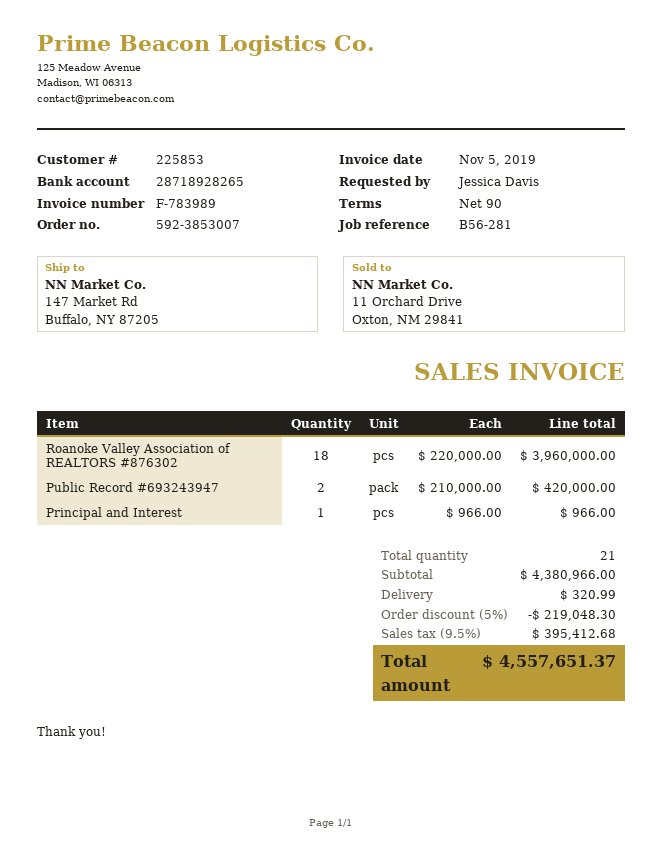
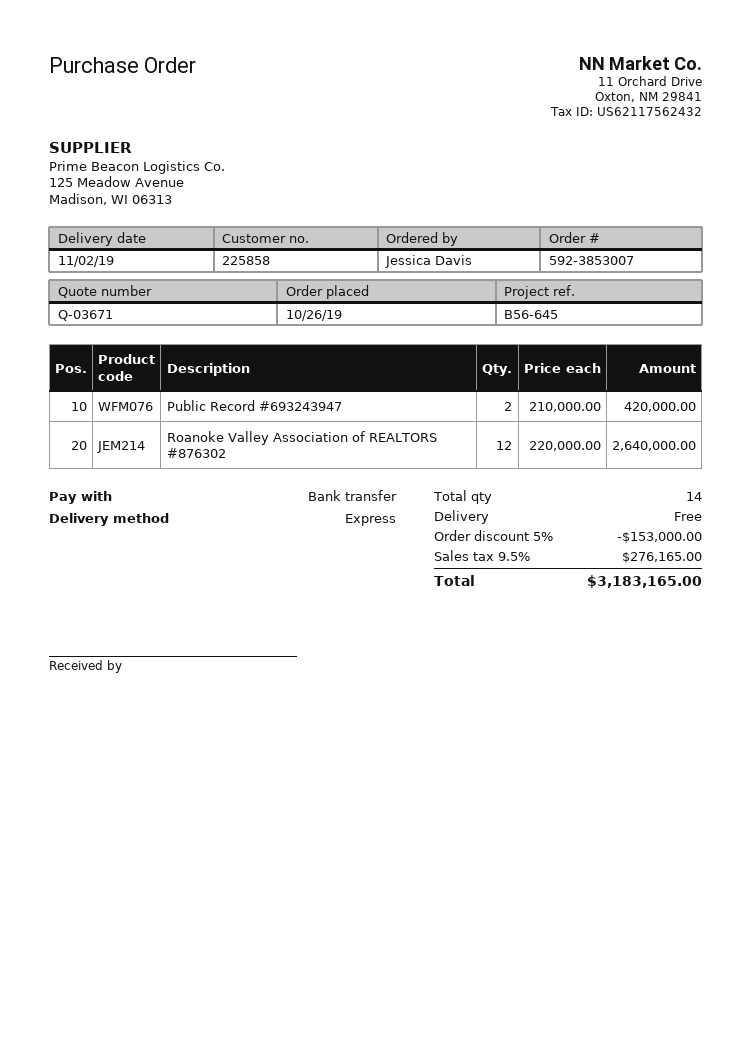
customer number: 225853 -> 225858
reference: B56-281 -> B56-645
Roanoke Valley Association of REALTORS #876302: 18 x 220000.00 = 3960000.00 -> 12 x 220000.00 = 2640000.00
Principal and Interest: 1 x 966.00 = 966.00 -> none
total quantity: 21 -> 14
discount: 5% = 219048.30 -> 5% = 153000.00
shipping: 320.99 -> 0.00
tax: 9.5% = 395412.68 -> 9.5% = 276165.00
total: 4557651.37 -> 3183165.00

